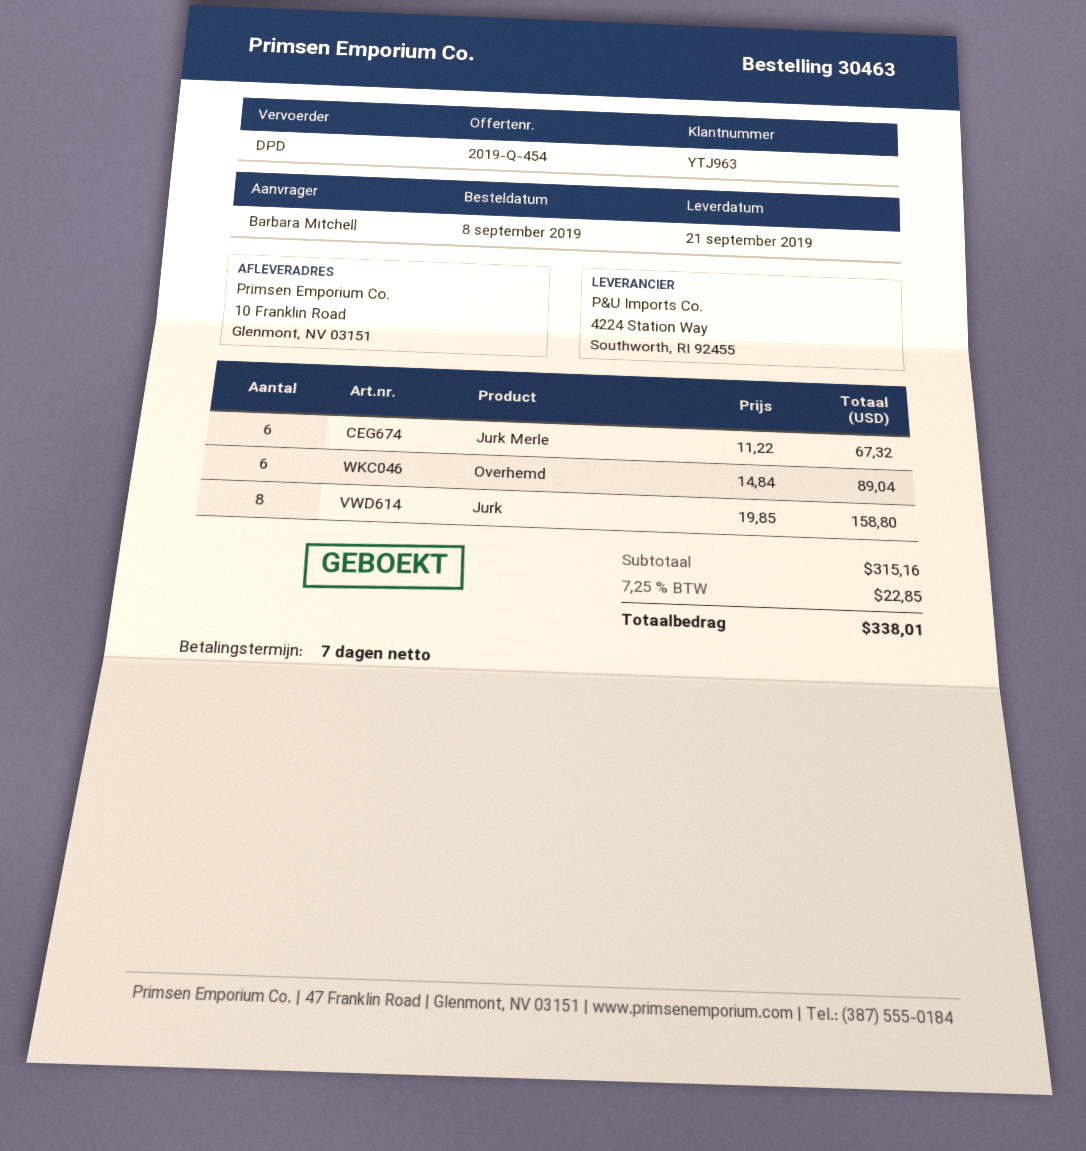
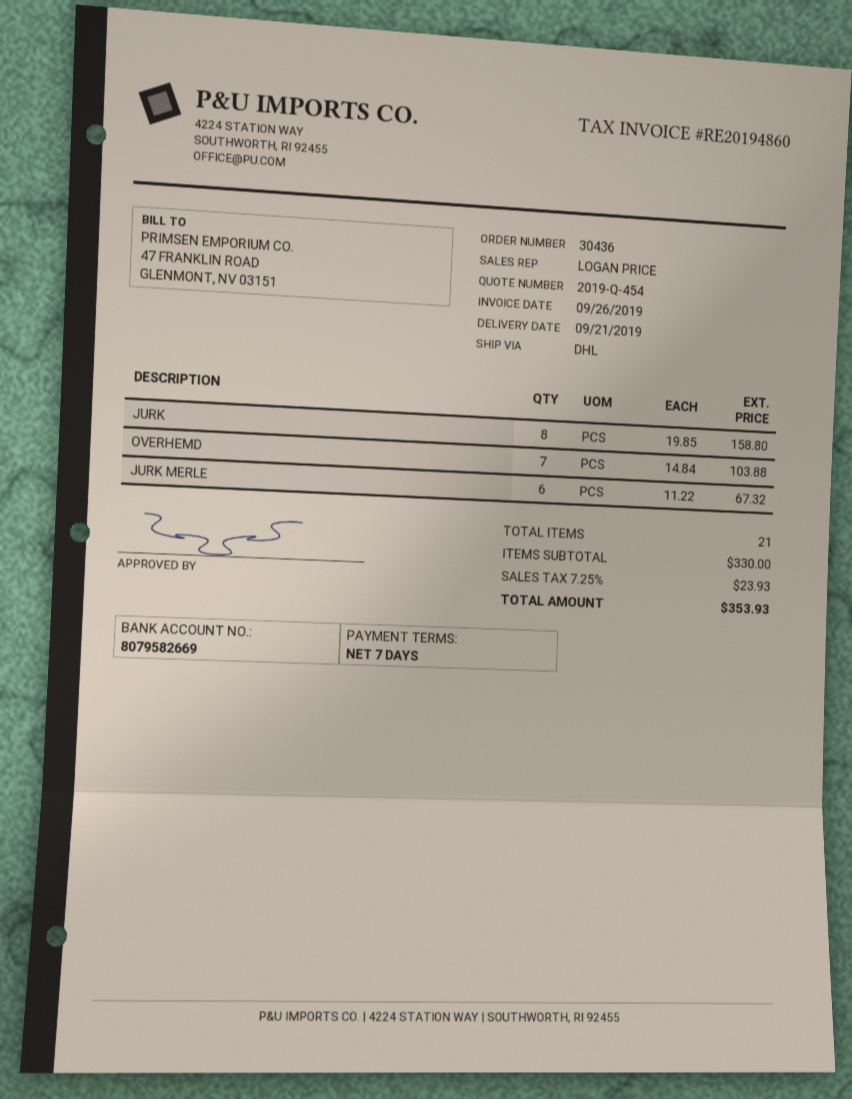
order number: 30463 -> 30436
shipping method: DPD -> DHL
Overhemd: 6 x 14.84 = 89.04 -> 7 x 14.84 = 103.88
subtotal: 315.16 -> 330.00
tax: 7.25% = 22.85 -> 7.25% = 23.93
total: 338.01 -> 353.93

